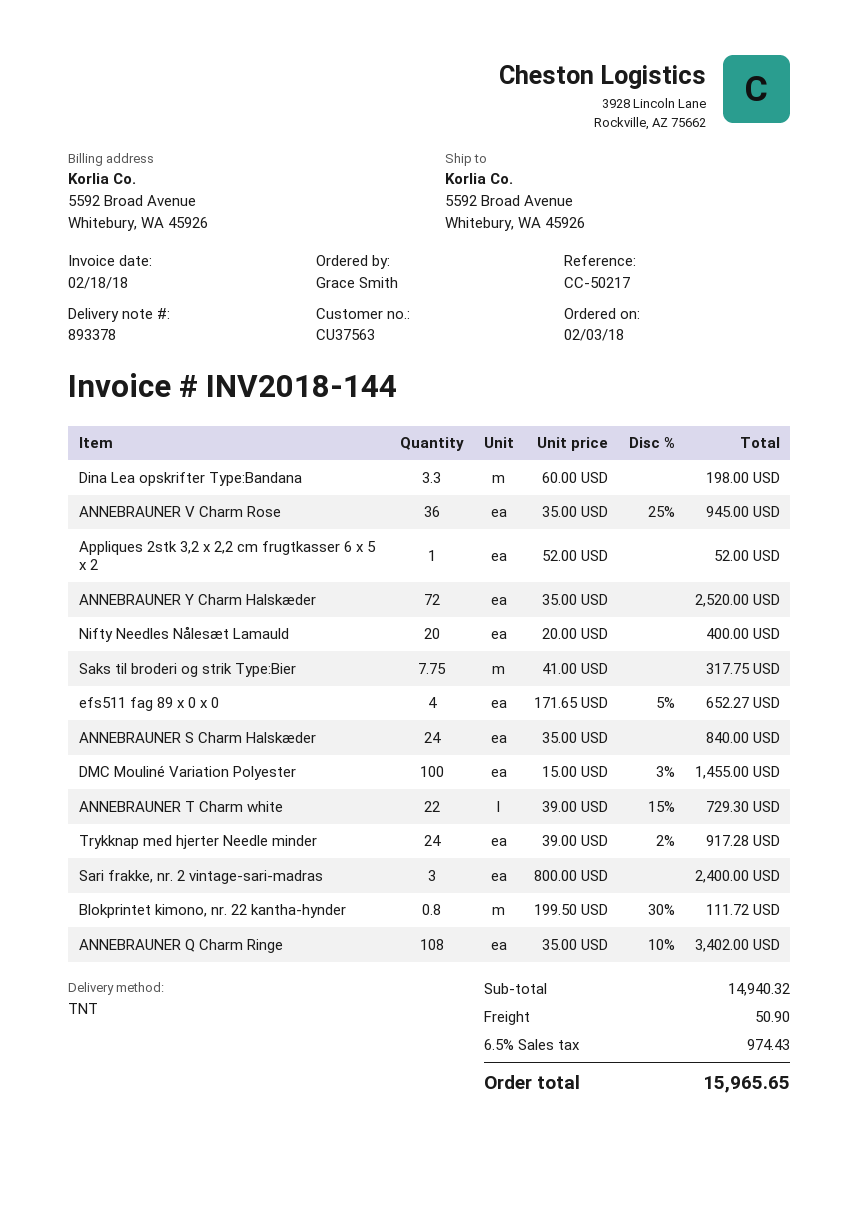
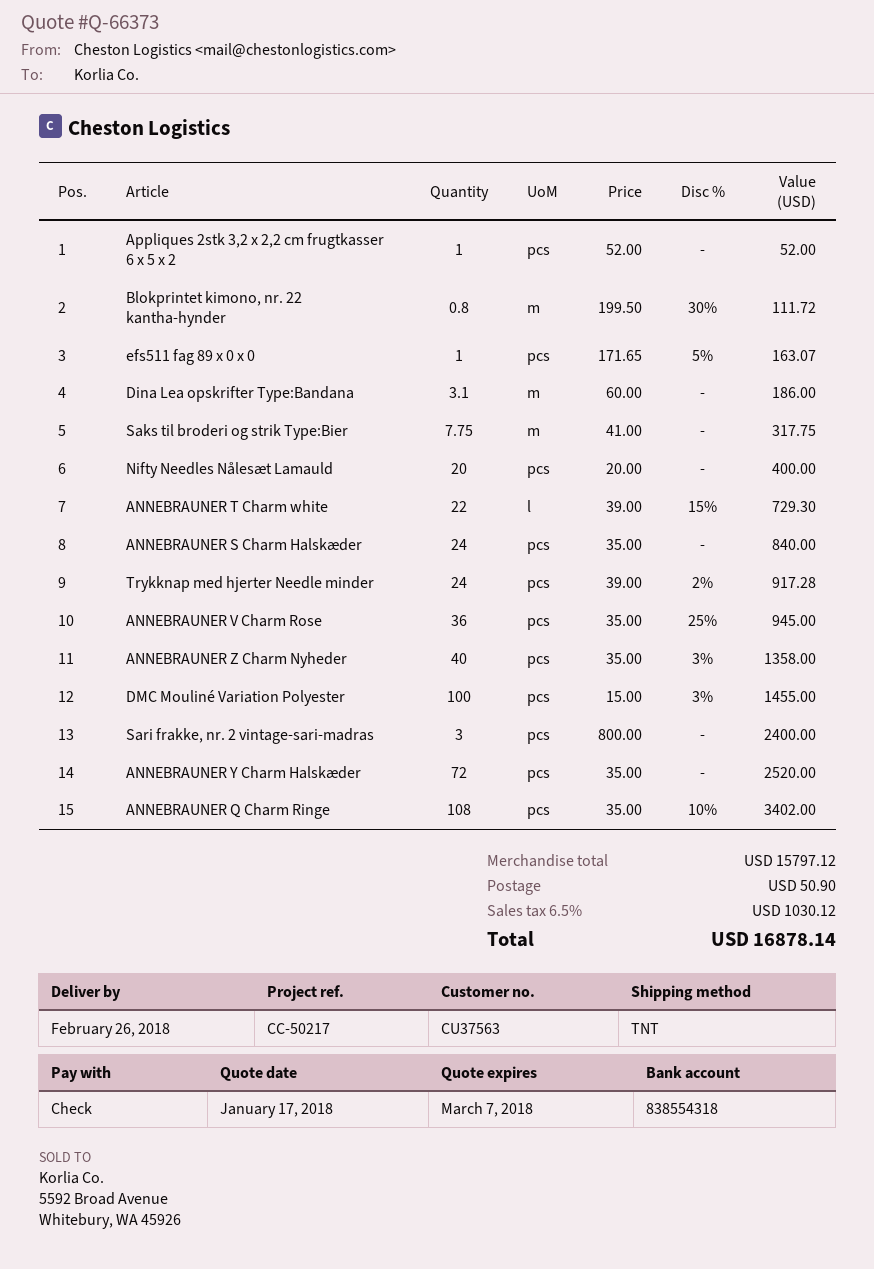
Dina Lea opskrifter Type:Bandana: 3.3 x 60.00 = 198.00 -> 3.1 x 60.00 = 186.00
efs511 fag 89 x 0 x 0: 4 x 171.65 - 5% = 652.27 -> 1 x 171.65 - 5% = 163.07
ANNEBRAUNER Z Charm Nyheder: none -> 40 x 35.00 - 3% = 1358.00
subtotal: 14940.32 -> 15797.12
tax: 6.5% = 974.43 -> 6.5% = 1030.12
total: 15965.65 -> 16878.14

